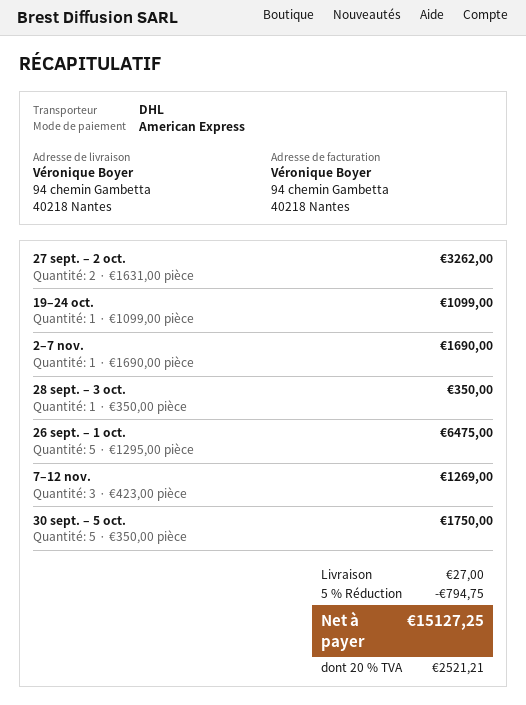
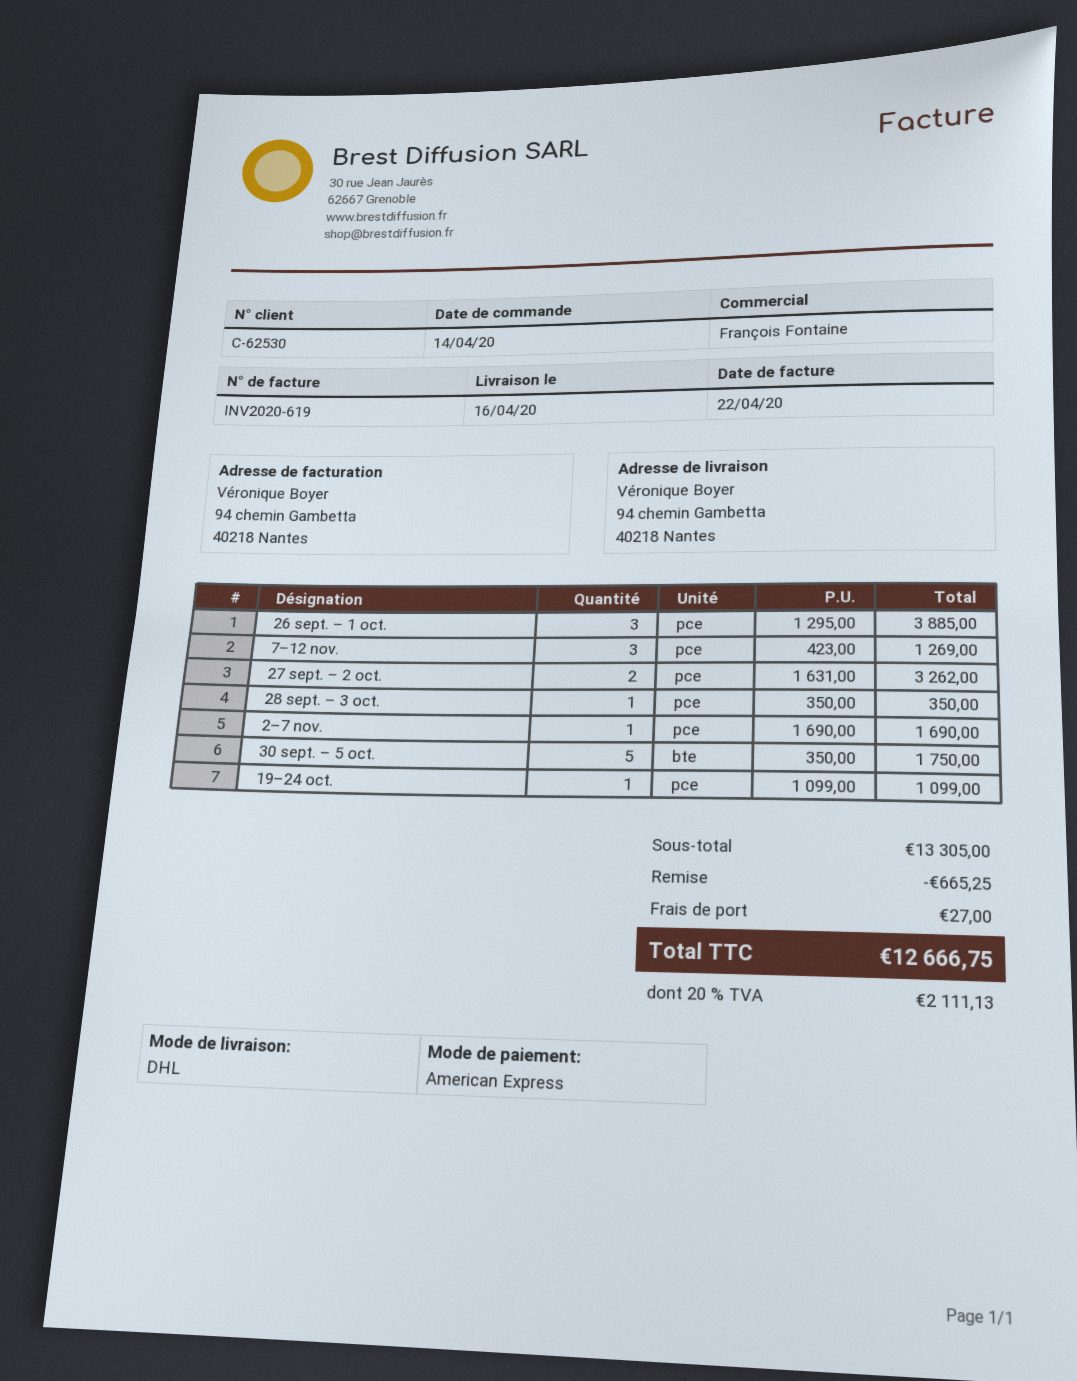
26 sept. – 1 oct.: 5 x 1295.00 = 6475.00 -> 3 x 1295.00 = 3885.00
discount: 794.75 -> 665.25
tax: 20% = 2521.21 -> 20% = 2111.13
total: 15127.25 -> 12666.75

